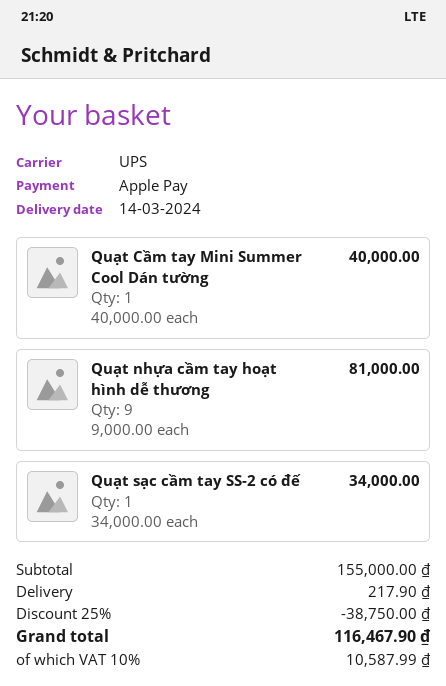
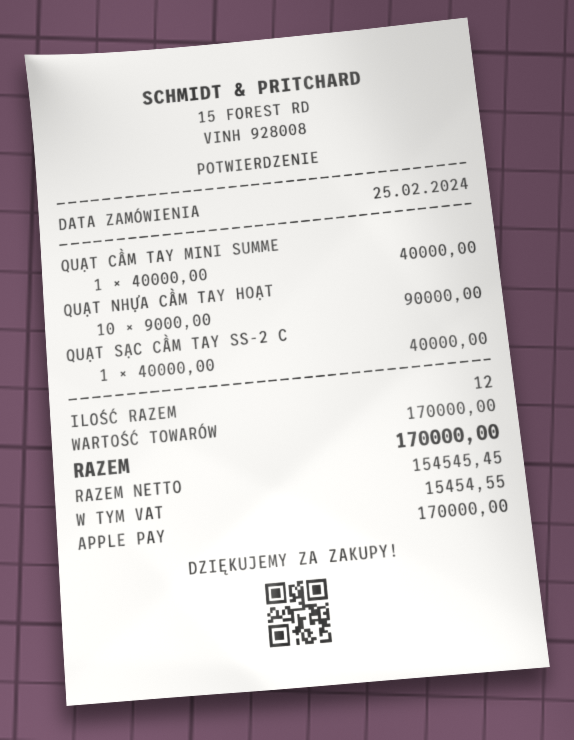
Quạt nhựa cầm tay hoạt hình dễ thương: 9 x 9000.00 = 81000.00 -> 10 x 9000.00 = 90000.00
Quạt sạc cầm tay SS-2 có đế: 1 x 34000.00 = 34000.00 -> 1 x 40000.00 = 40000.00
subtotal: 155000.00 -> 170000.00
discount: 25% = 38750.00 -> none
shipping: 217.90 -> none
tax: 10587.99 -> 15454.55
total: 116467.90 -> 170000.00

